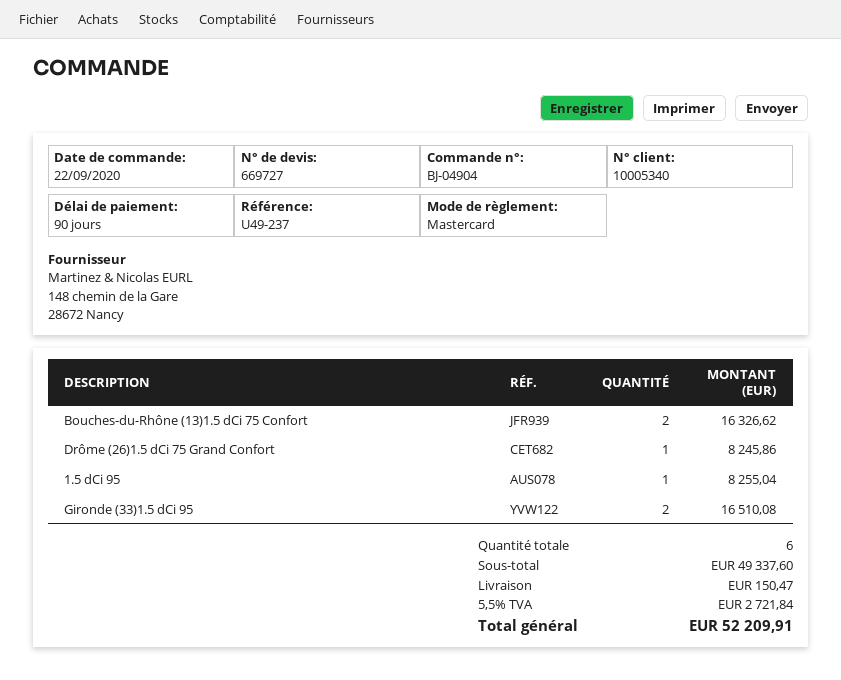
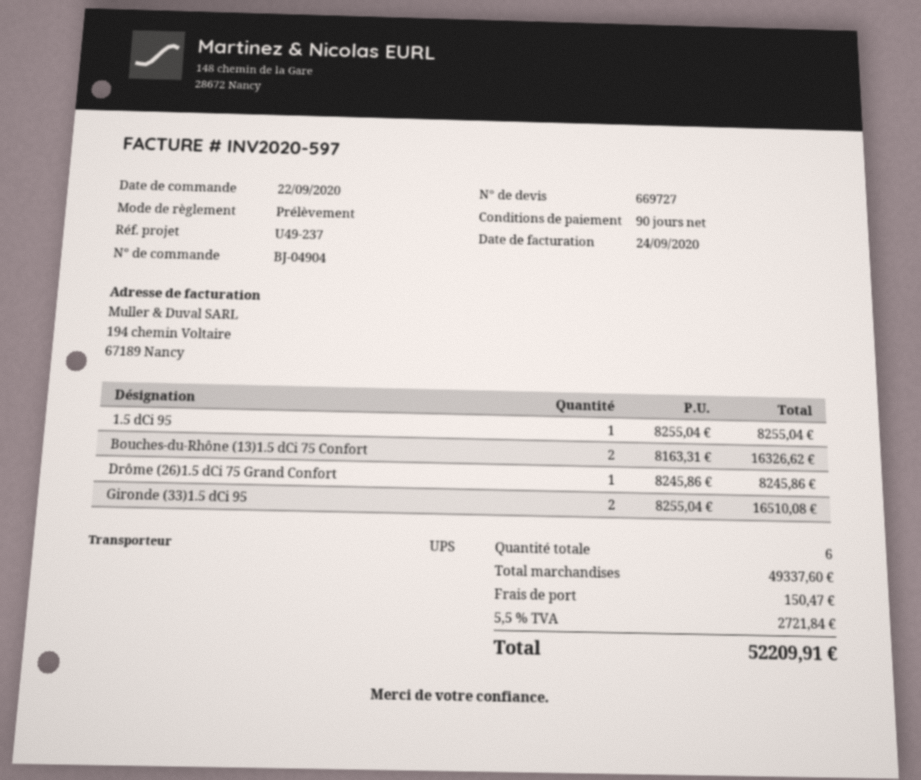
payment method: Mastercard -> direct debit

